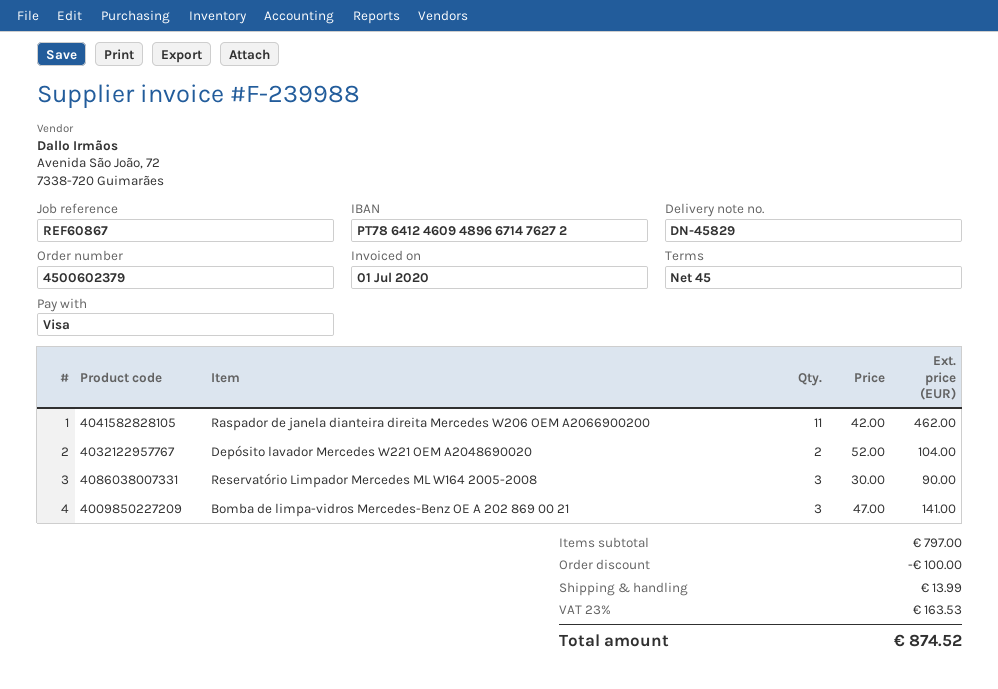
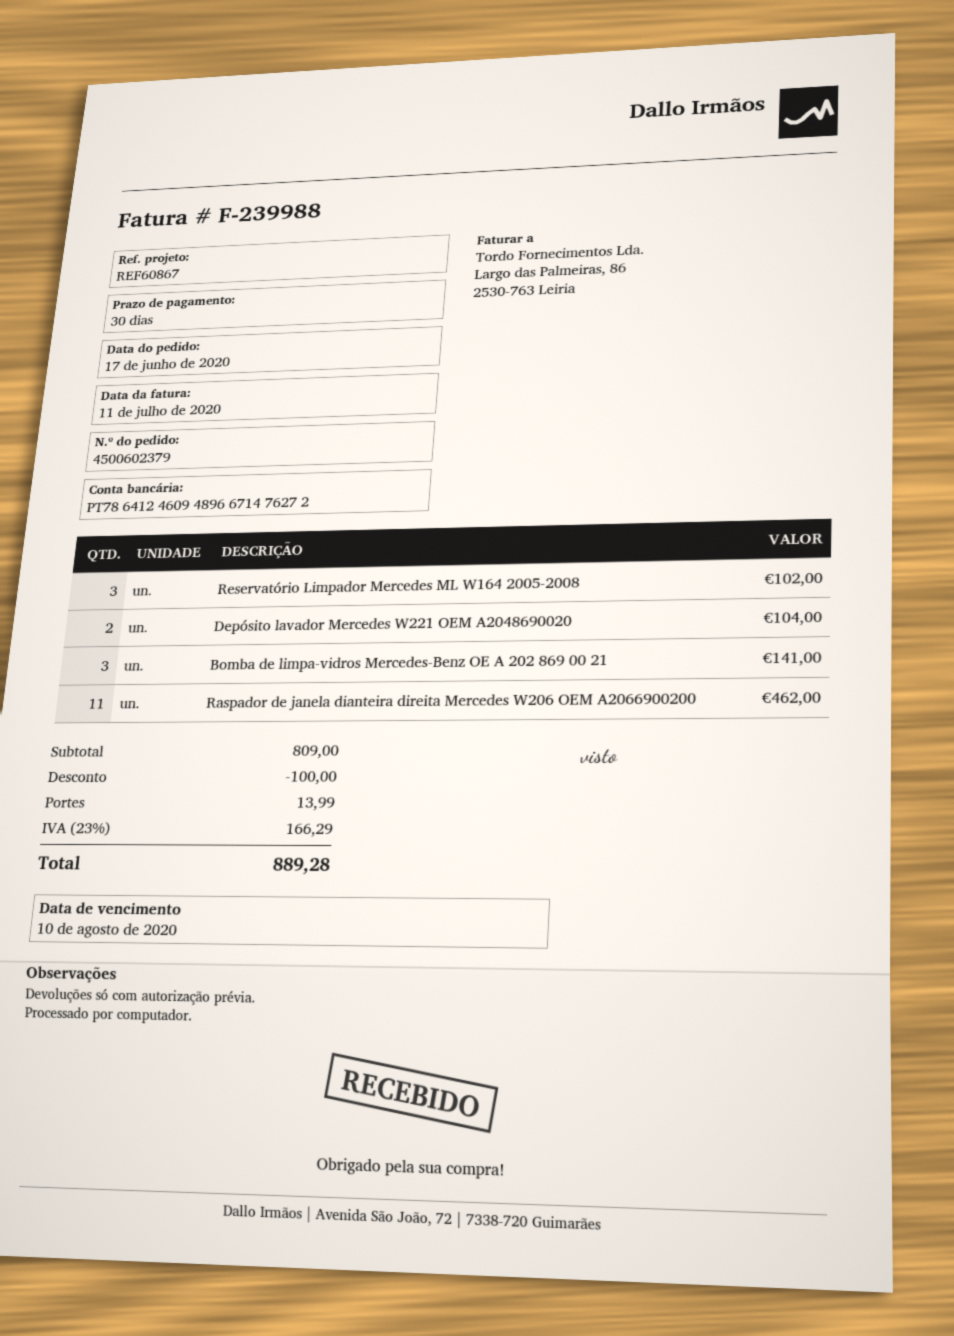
invoice date: 2020-07-01 -> 2020-07-11
payment terms: 45 days -> 30 days
Reservatório Limpador Mercedes ML W164 2005-2008: 3 for 90.00 -> 3 for 102.00
subtotal: 797.00 -> 809.00
tax: 23% = 163.53 -> 23% = 166.29
total: 874.52 -> 889.28

